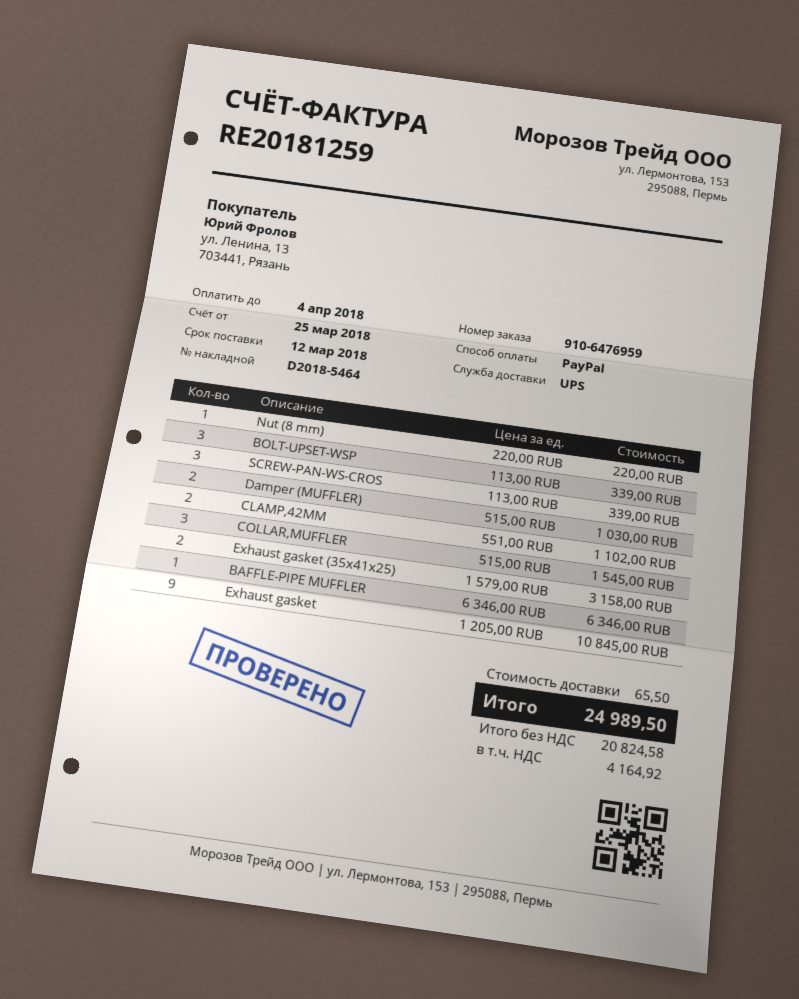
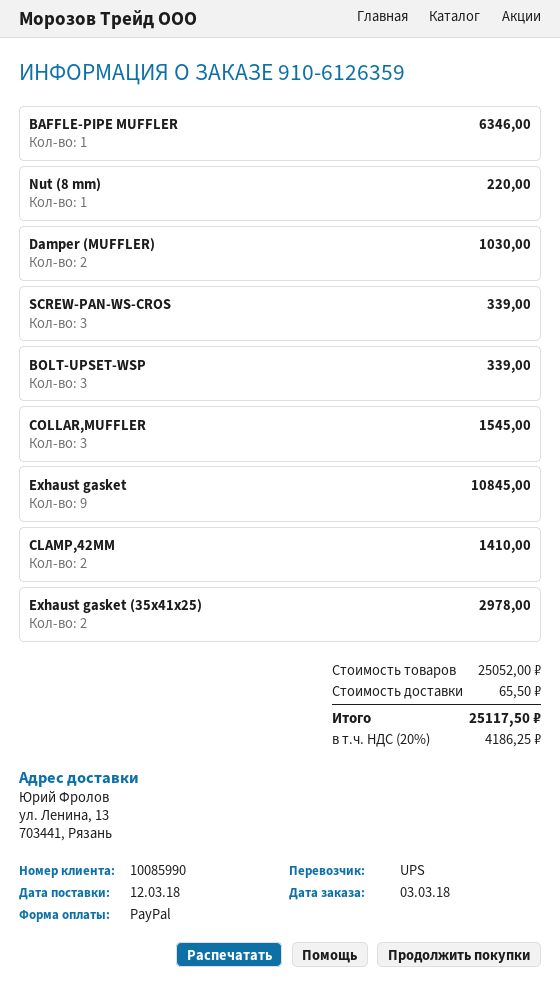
order number: 910-6476959 -> 910-6126359
CLAMP,42MM: 2 for 1102.00 -> 2 for 1410.00
Exhaust gasket (35x41x25): 2 for 3158.00 -> 2 for 2978.00
tax: 4164.92 -> 4186.25
total: 24989.50 -> 25117.50

